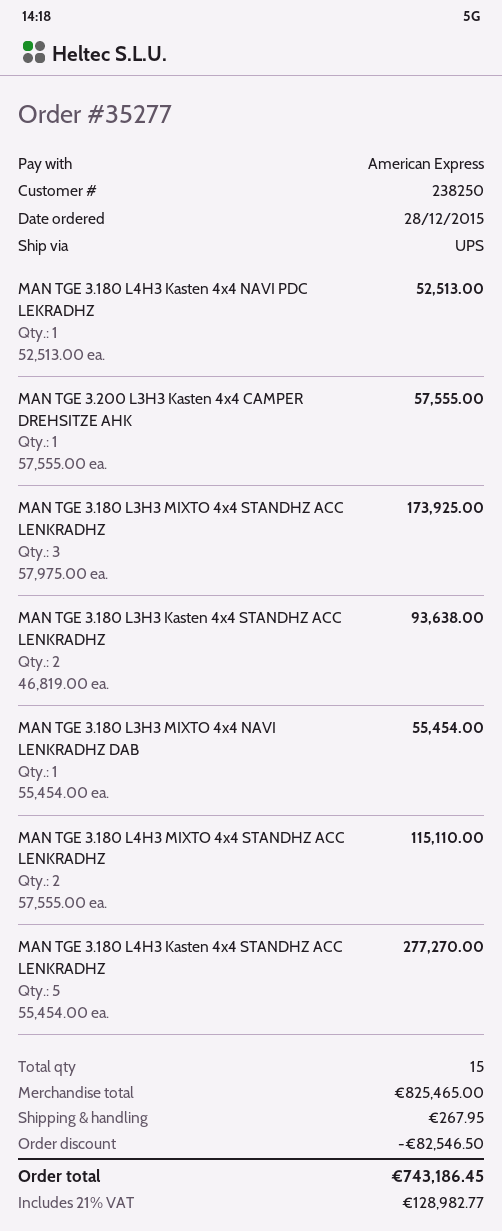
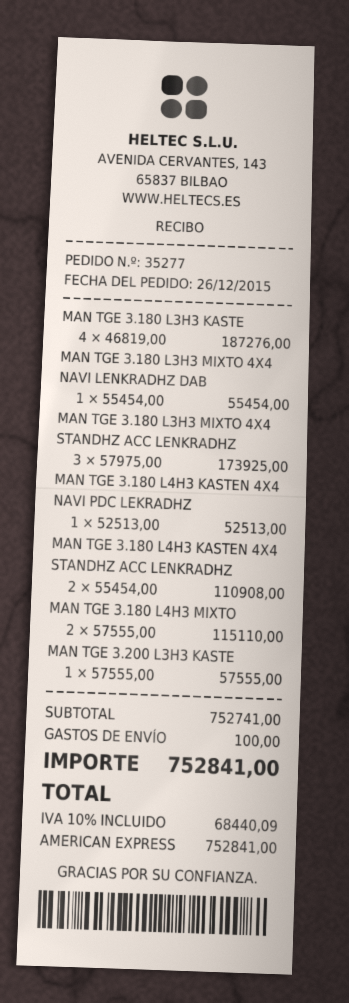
order date: 2015-12-28 -> 2015-12-26
MAN TGE 3.180 L3H3 Kasten 4x4 STANDHZ ACC LENKRADHZ: 2 x 46819.00 = 93638.00 -> 4 x 46819.00 = 187276.00
MAN TGE 3.180 L4H3 Kasten 4x4 STANDHZ ACC LENKRADHZ: 5 x 55454.00 = 277270.00 -> 2 x 55454.00 = 110908.00
subtotal: 825465.00 -> 752741.00
discount: 82546.50 -> none
shipping: 267.95 -> 100.00
tax: 21% = 128982.77 -> 10% = 68440.09
total: 743186.45 -> 752841.00

